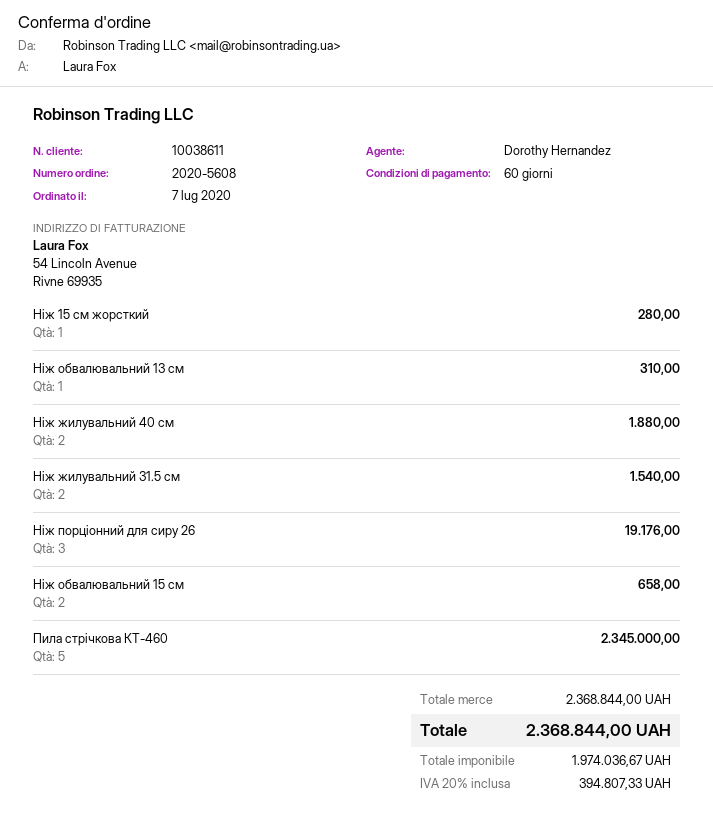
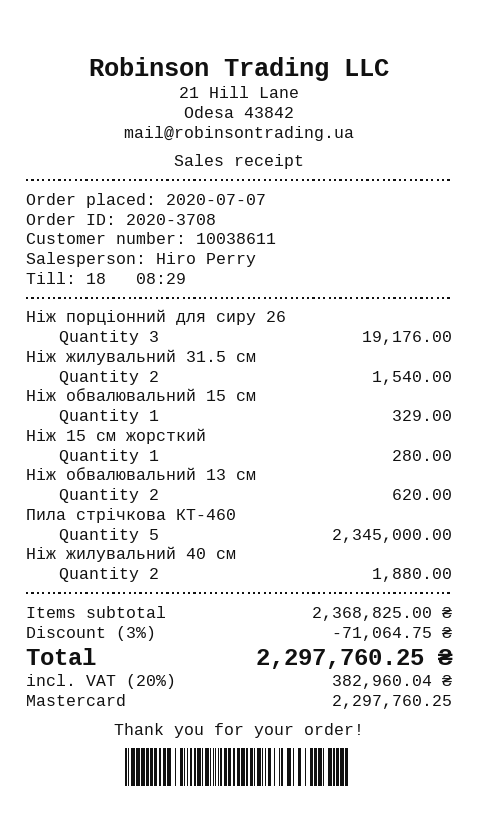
order number: 2020-5608 -> 2020-3708
sales rep: Dorothy Hernandez -> Hiro Perry
Ніж обвалювальний 13 см: 1 for 310.00 -> 2 for 620.00
Ніж обвалювальний 15 см: 2 for 658.00 -> 1 for 329.00
subtotal: 2368844.00 -> 2368825.00
discount: none -> 3% = 71064.75
tax: 20% = 394807.33 -> 20% = 382960.04
total: 2368844.00 -> 2297760.25

